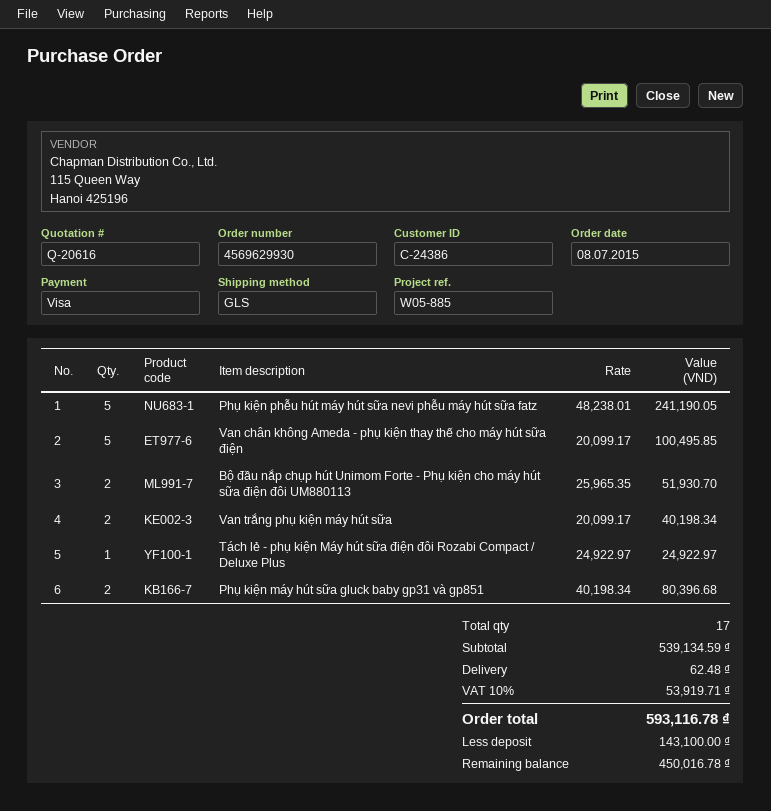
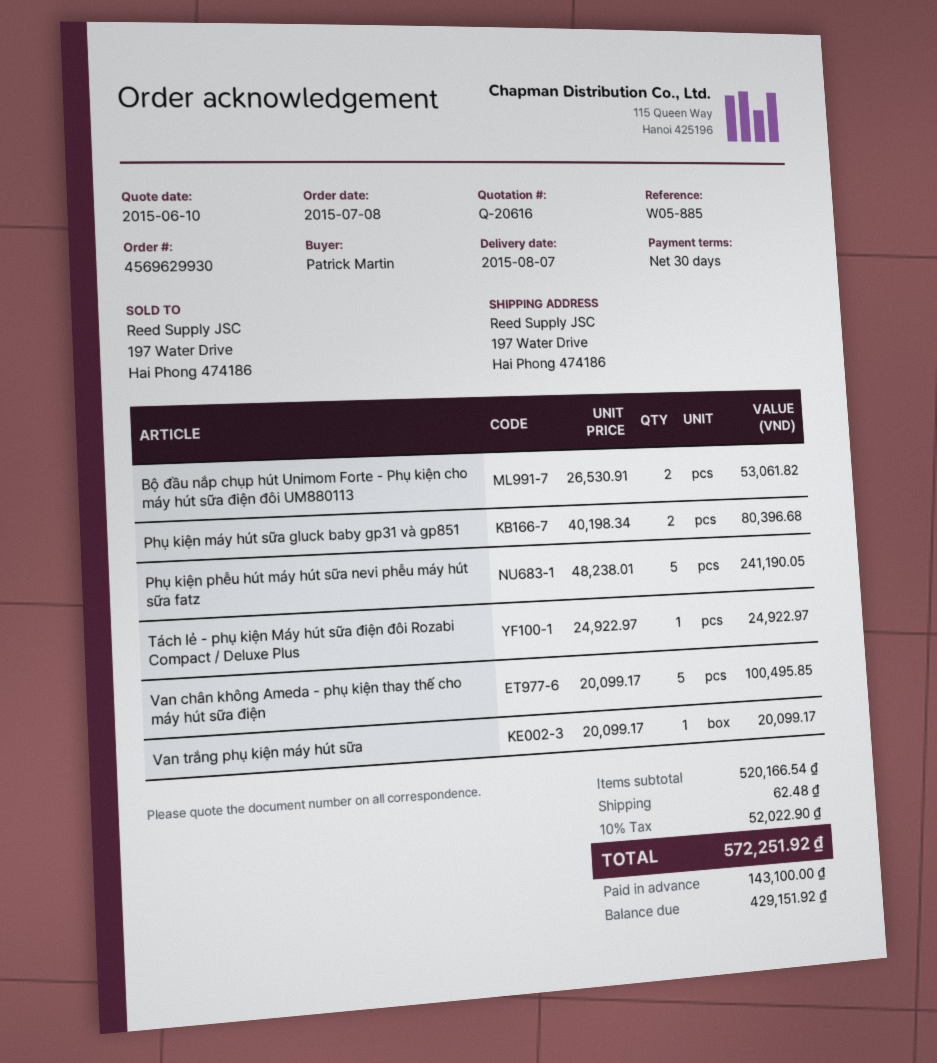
Bộ đầu nắp chụp hút Unimom Forte - Phụ kiện cho máy hút sữa điện đôi UM880113: 2 x 25965.35 = 51930.70 -> 2 x 26530.91 = 53061.82
Van trắng phụ kiện máy hút sữa: 2 x 20099.17 = 40198.34 -> 1 x 20099.17 = 20099.17
subtotal: 539134.59 -> 520166.54
tax: 10% = 53919.71 -> 10% = 52022.90
total: 593116.78 -> 572251.92
balance: 450016.78 -> 429151.92

